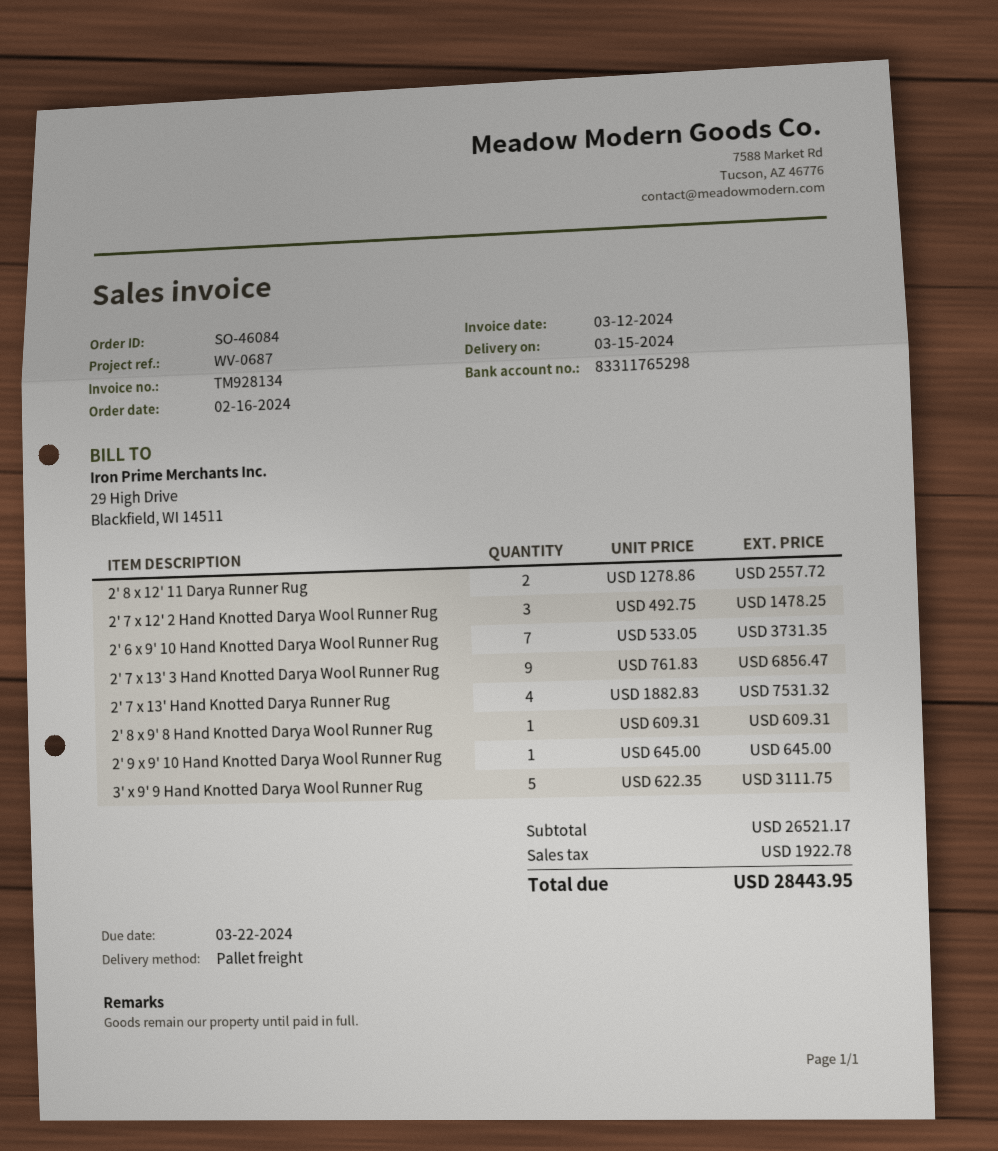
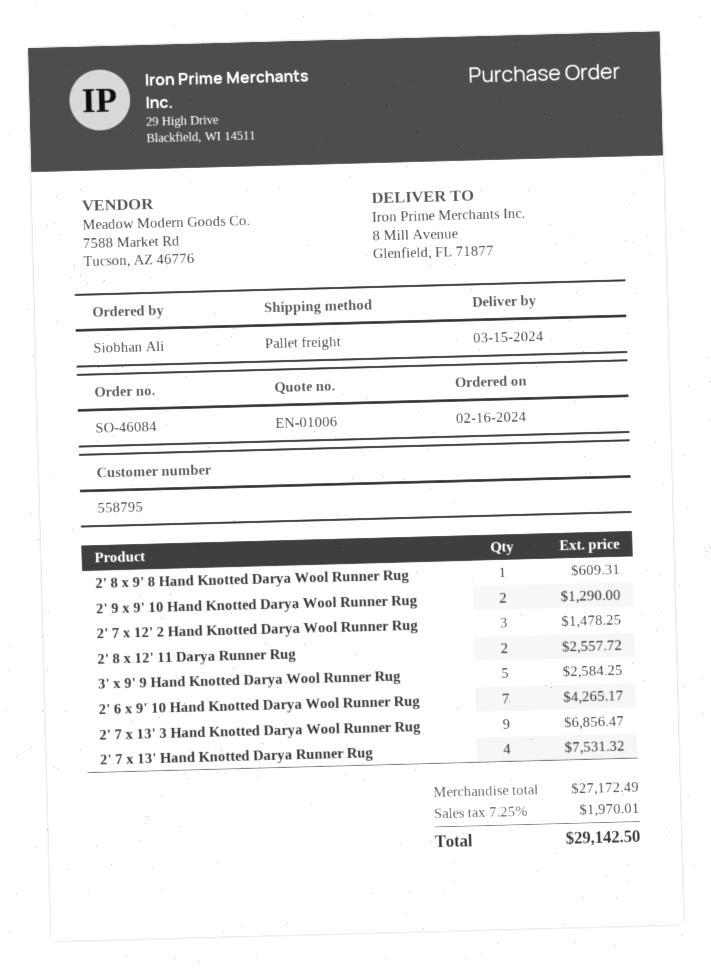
2' 6 x 9' 10 Hand Knotted Darya Wool Runner Rug: 7 for 3731.35 -> 7 for 4265.17
2' 9 x 9' 10 Hand Knotted Darya Wool Runner Rug: 1 for 645.00 -> 2 for 1290.00
3' x 9' 9 Hand Knotted Darya Wool Runner Rug: 5 for 3111.75 -> 5 for 2584.25
subtotal: 26521.17 -> 27172.49
tax: 1922.78 -> 1970.01
total: 28443.95 -> 29142.50

